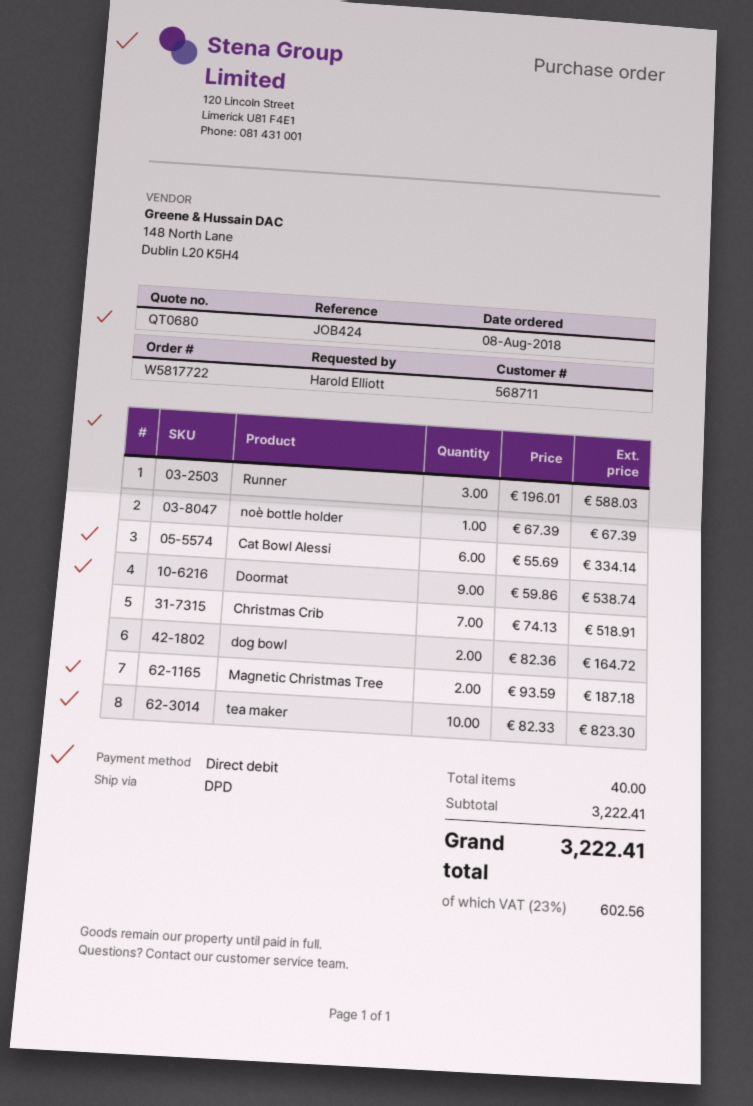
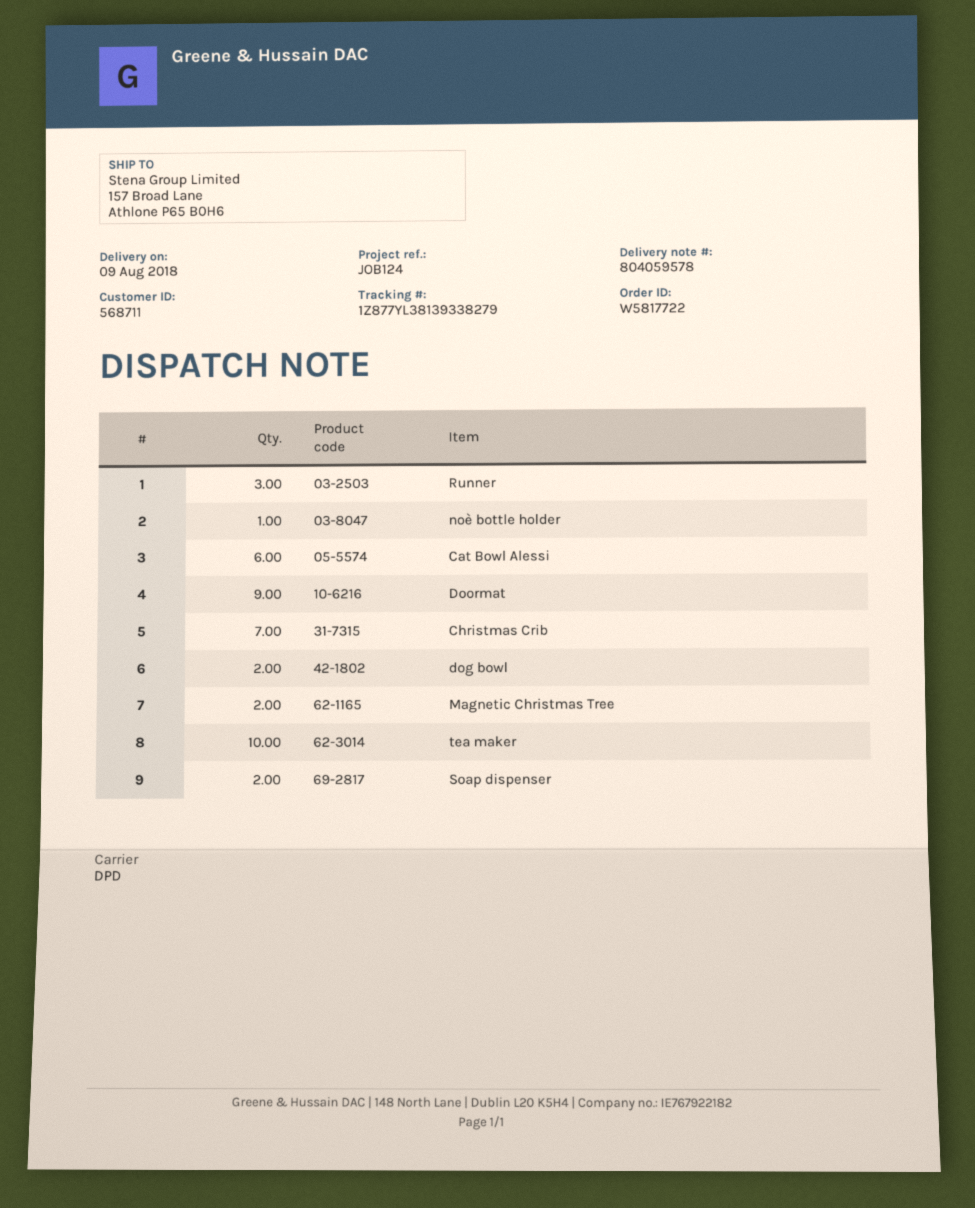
reference: JOB424 -> JOB124
Soap dispenser: none -> 2

